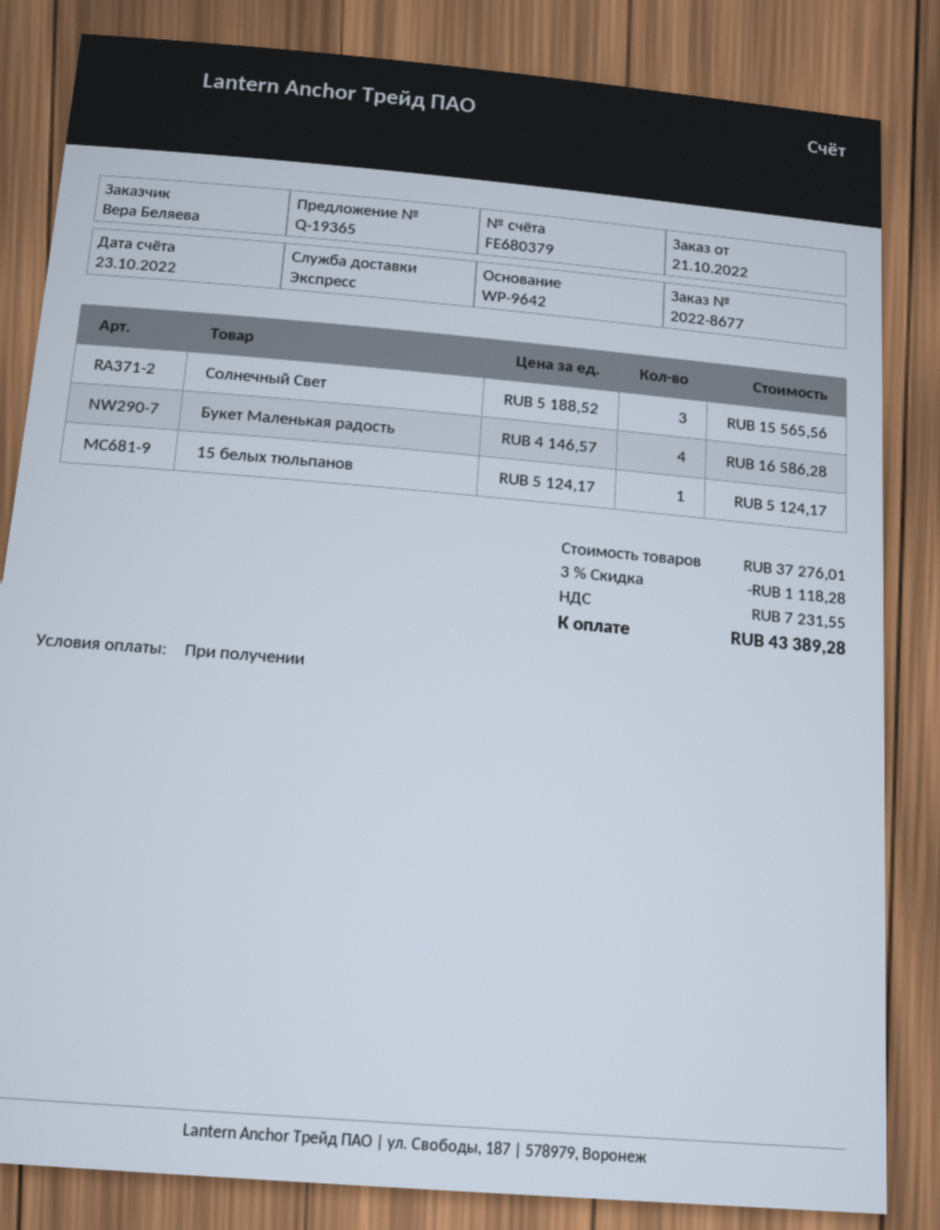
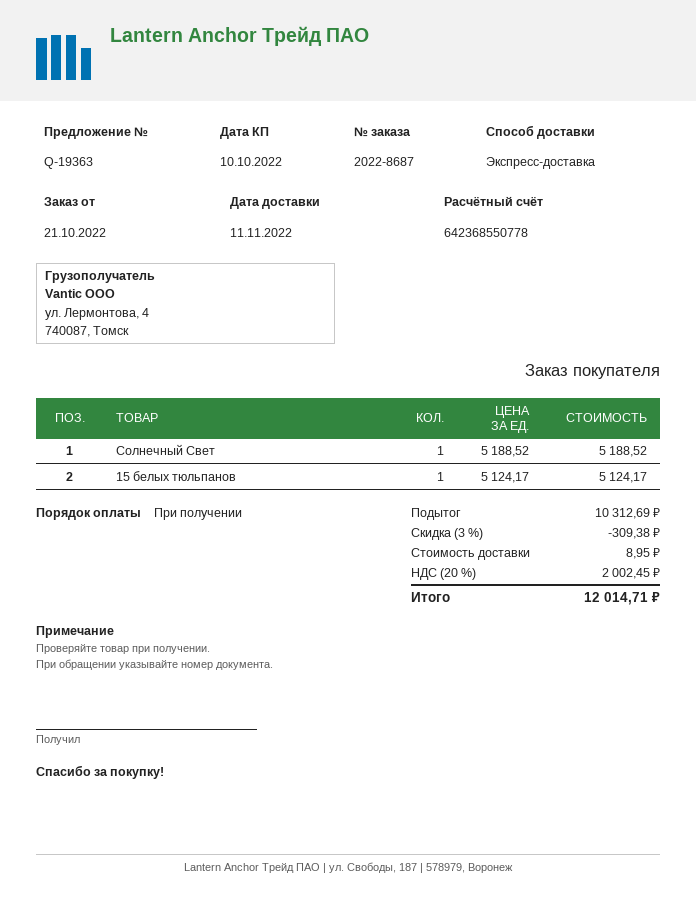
quote number: Q-19365 -> Q-19363
order number: 2022-8677 -> 2022-8687
Солнечный Свет: 3 x 5188.52 = 15565.56 -> 1 x 5188.52 = 5188.52
Букет Маленькая радость: 4 x 4146.57 = 16586.28 -> none
subtotal: 37276.01 -> 10312.69
discount: 3% = 1118.28 -> 3% = 309.38
shipping: none -> 8.95
tax: 7231.55 -> 2002.45
total: 43389.28 -> 12014.71

